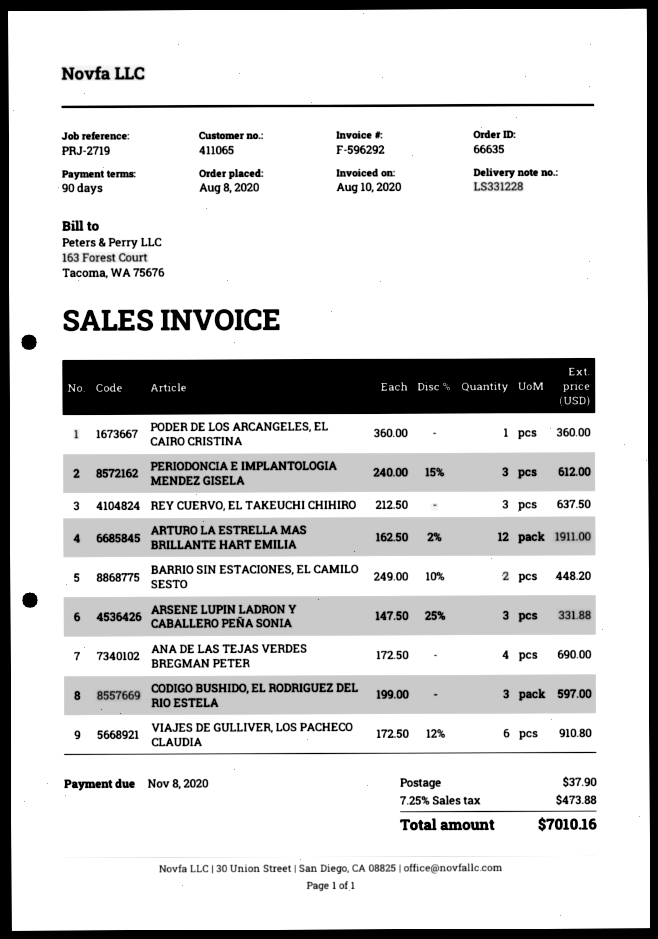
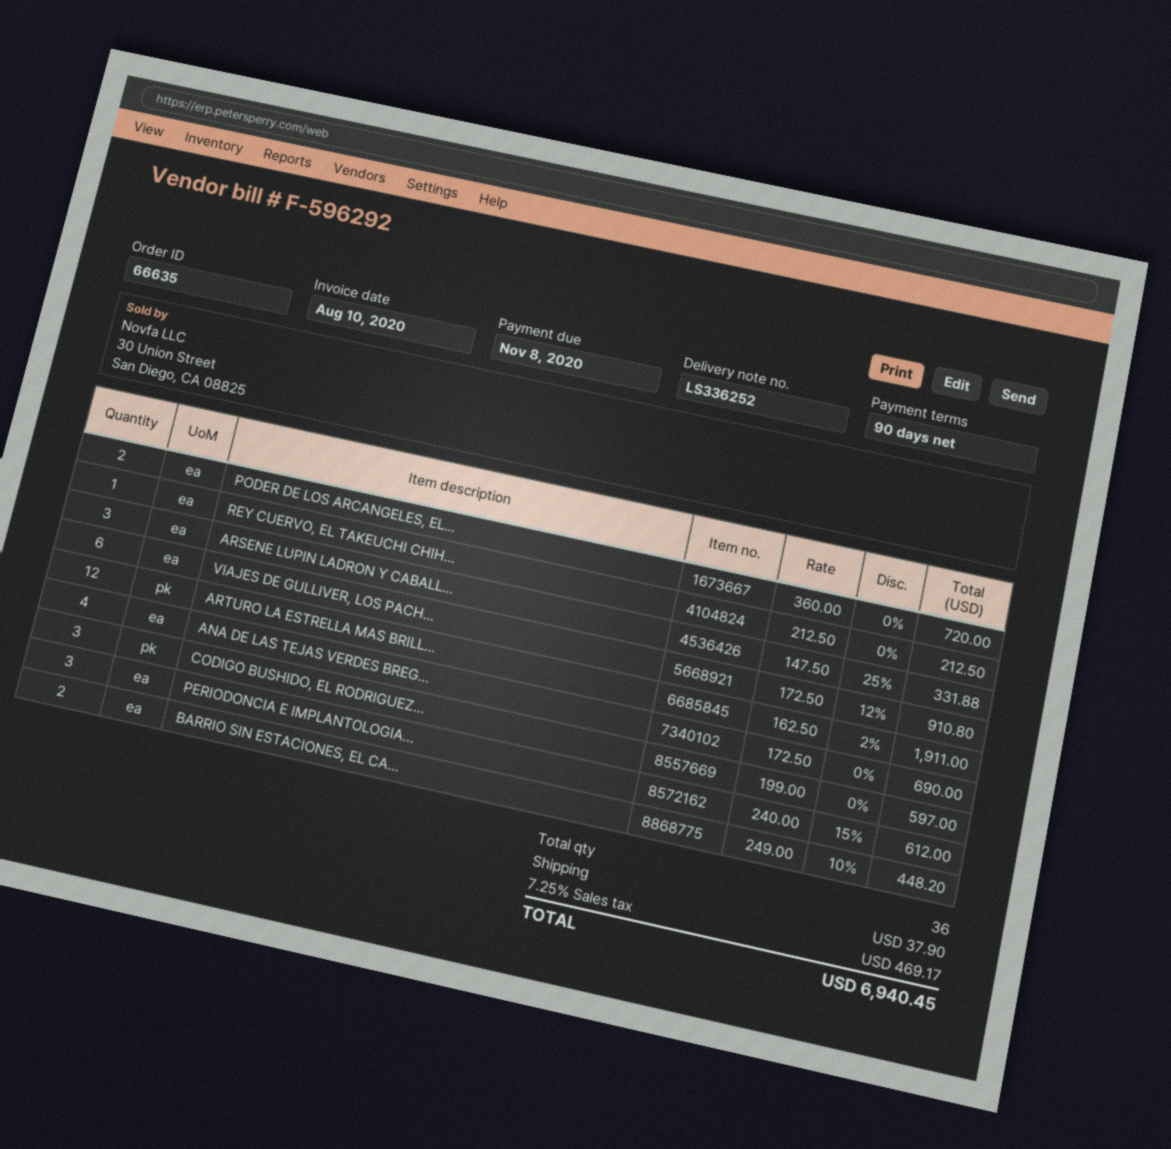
delivery note number: LS331228 -> LS336252
PODER DE LOS ARCANGELES, EL CAIRO CRISTINA: 1 x 360.00 = 360.00 -> 2 x 360.00 = 720.00
REY CUERVO, EL TAKEUCHI CHIHIRO: 3 x 212.50 = 637.50 -> 1 x 212.50 = 212.50
tax: 7.25% = 473.88 -> 7.25% = 469.17
total: 7010.16 -> 6940.45

